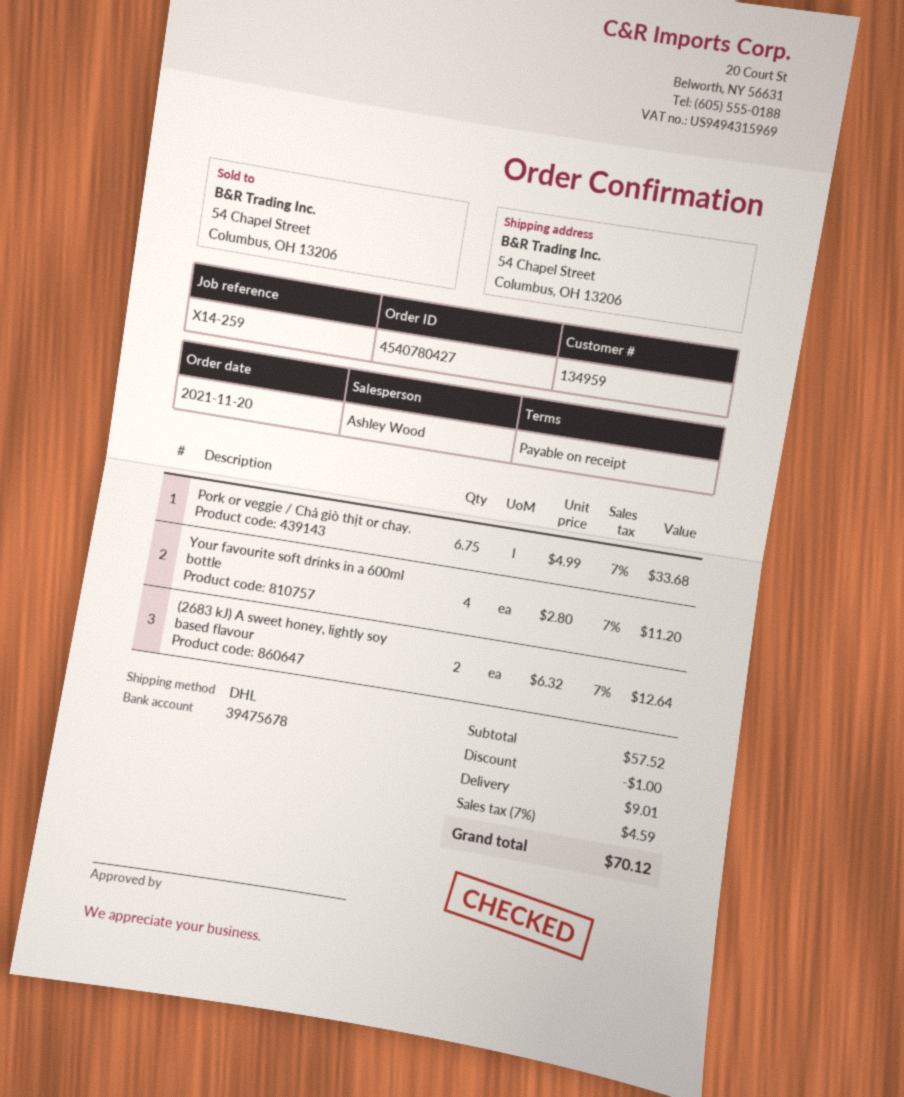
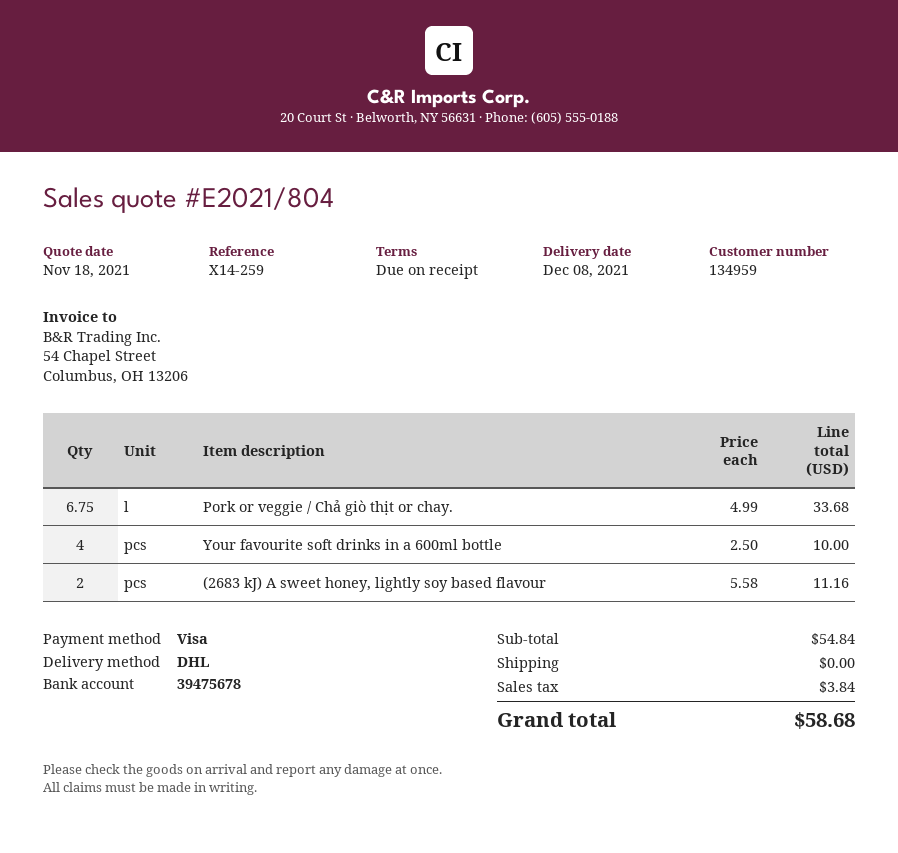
Your favourite soft drinks in a 600ml bottle: 4 x 2.80 = 11.20 -> 4 x 2.50 = 10.00
(2683 kJ) A sweet honey, lightly soy based flavour: 2 x 6.32 = 12.64 -> 2 x 5.58 = 11.16
subtotal: 57.52 -> 54.84
discount: 1.00 -> none
shipping: 9.01 -> 0.00
tax: 4.59 -> 3.84
total: 70.12 -> 58.68

